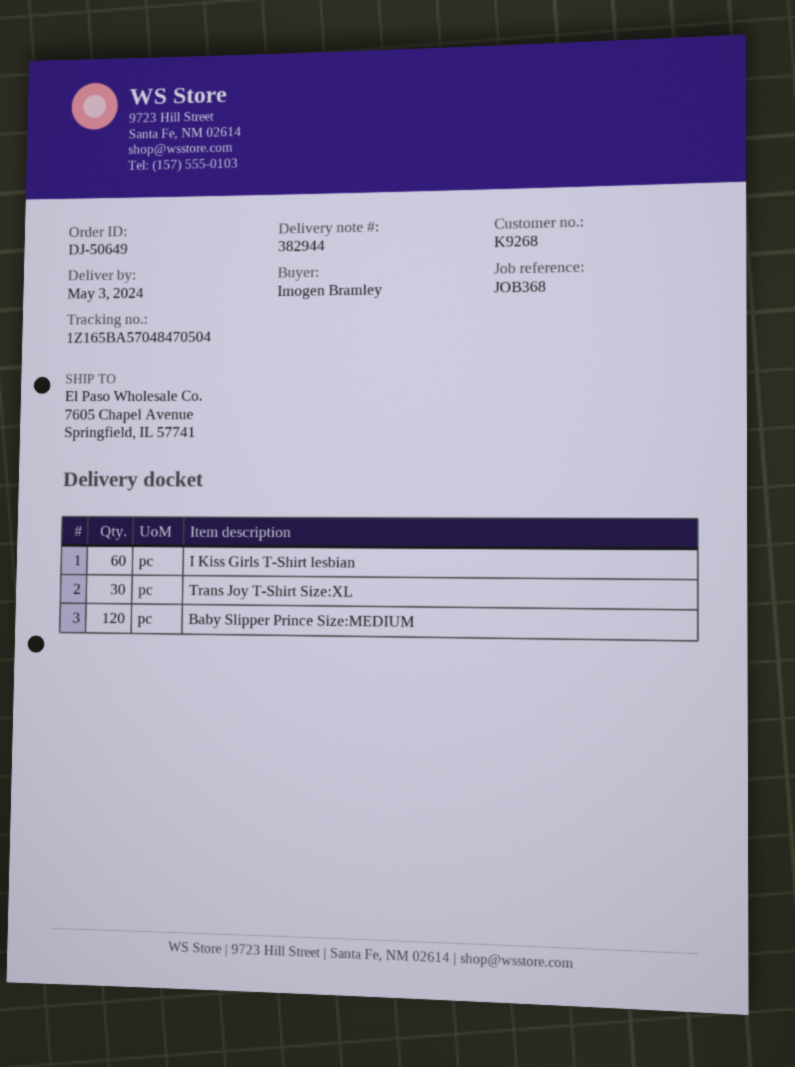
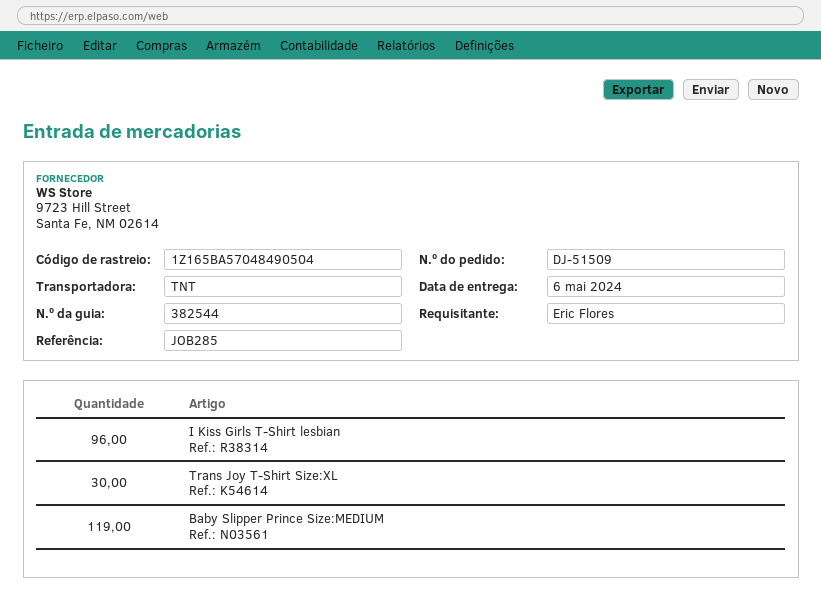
order number: DJ-50649 -> DJ-51509
delivery note number: 382944 -> 382544
delivery date: 2024-05-03 -> 2024-05-06
reference: JOB368 -> JOB285
ordered by: Imogen Bramley -> Eric Flores
tracking number: 1Z165BA57048470504 -> 1Z165BA57048490504
I Kiss Girls T-Shirt lesbian: 60 -> 96
Baby Slipper Prince Size:MEDIUM: 120 -> 119

